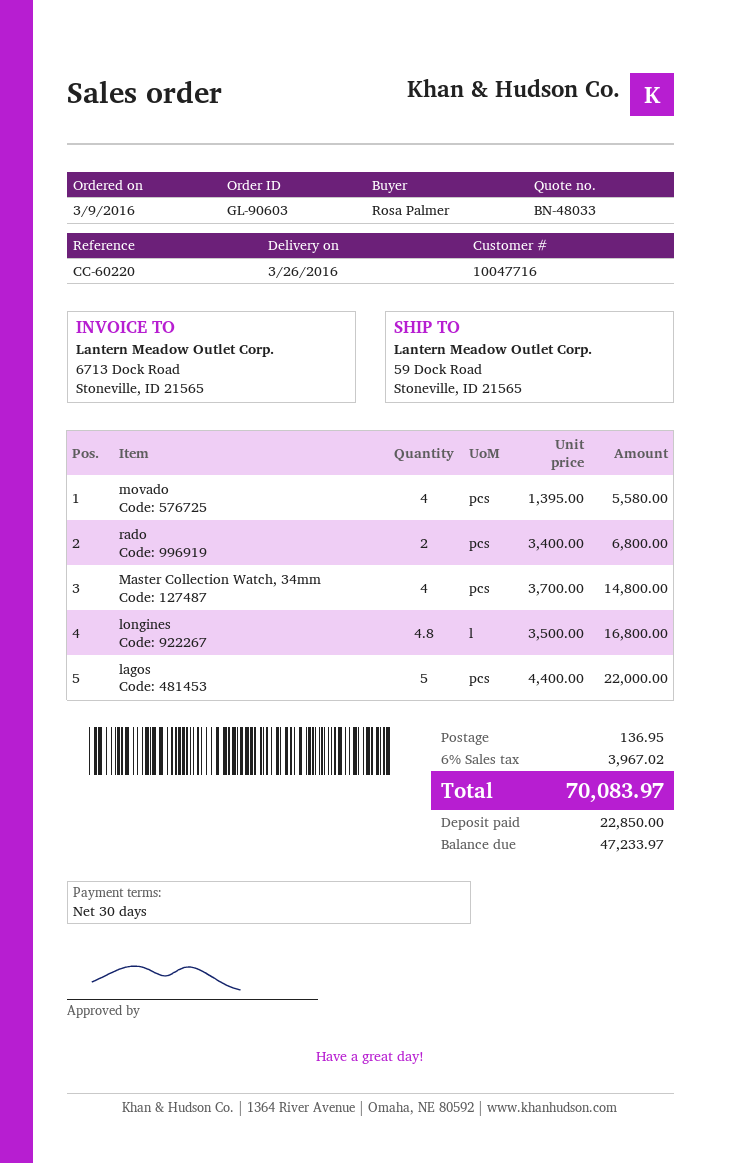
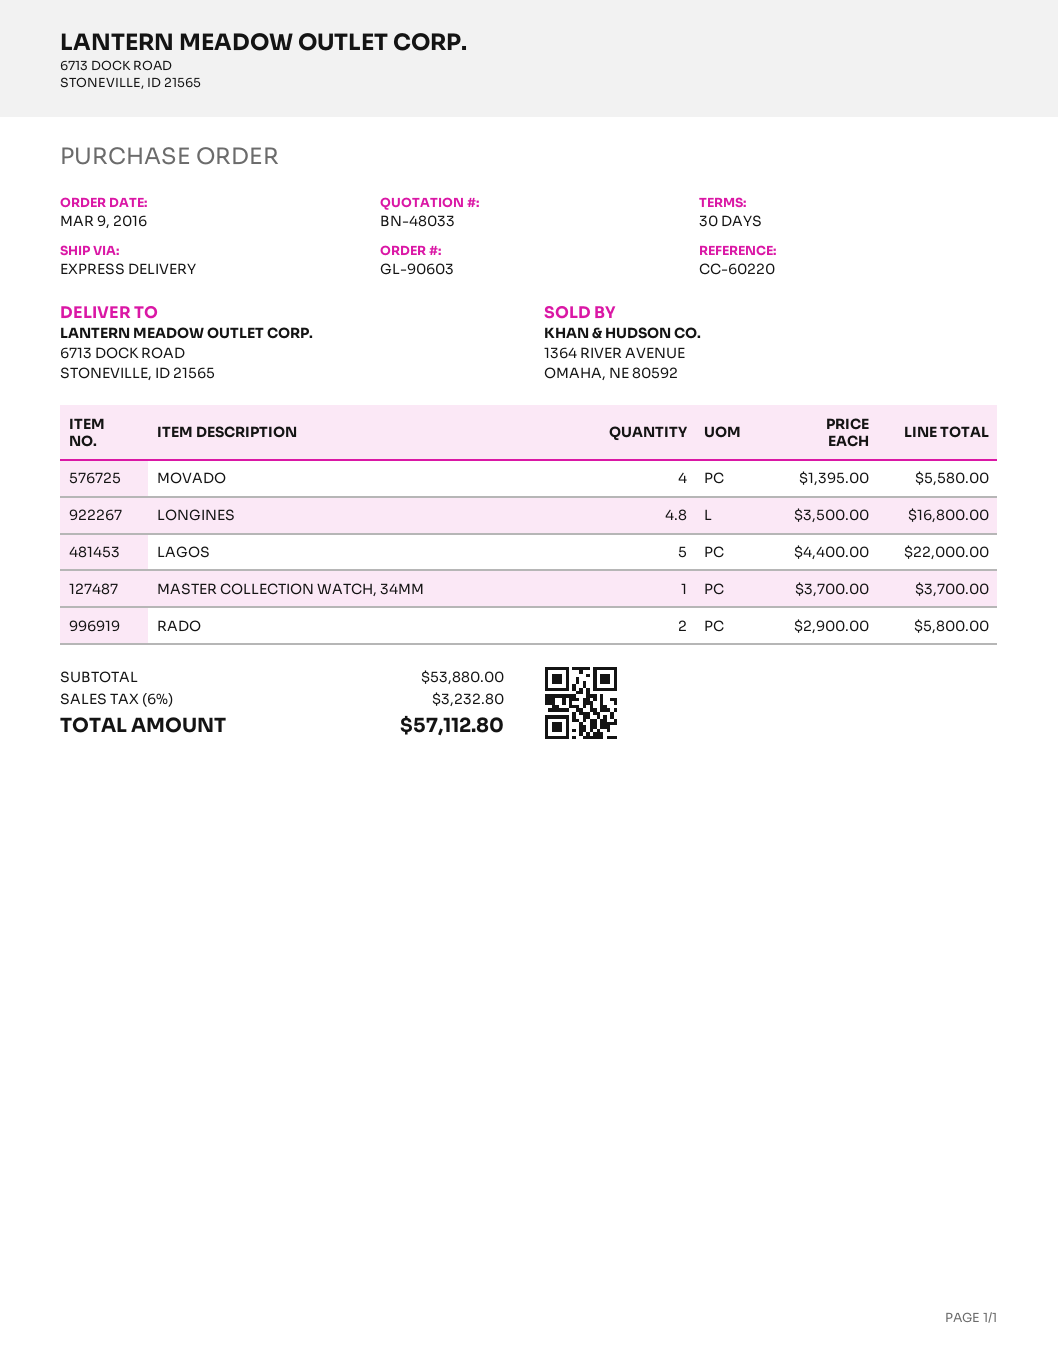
ship to: 59 Dock Road, Stoneville, ID 21565 -> 6713 DOCK ROAD, STONEVILLE, ID 21565
rado: 2 x 3400.00 = 6800.00 -> 2 x 2900.00 = 5800.00
Master Collection Watch, 34mm: 4 x 3700.00 = 14800.00 -> 1 x 3700.00 = 3700.00
shipping: 136.95 -> none
tax: 6% = 3967.02 -> 6% = 3232.80
total: 70083.97 -> 57112.80

